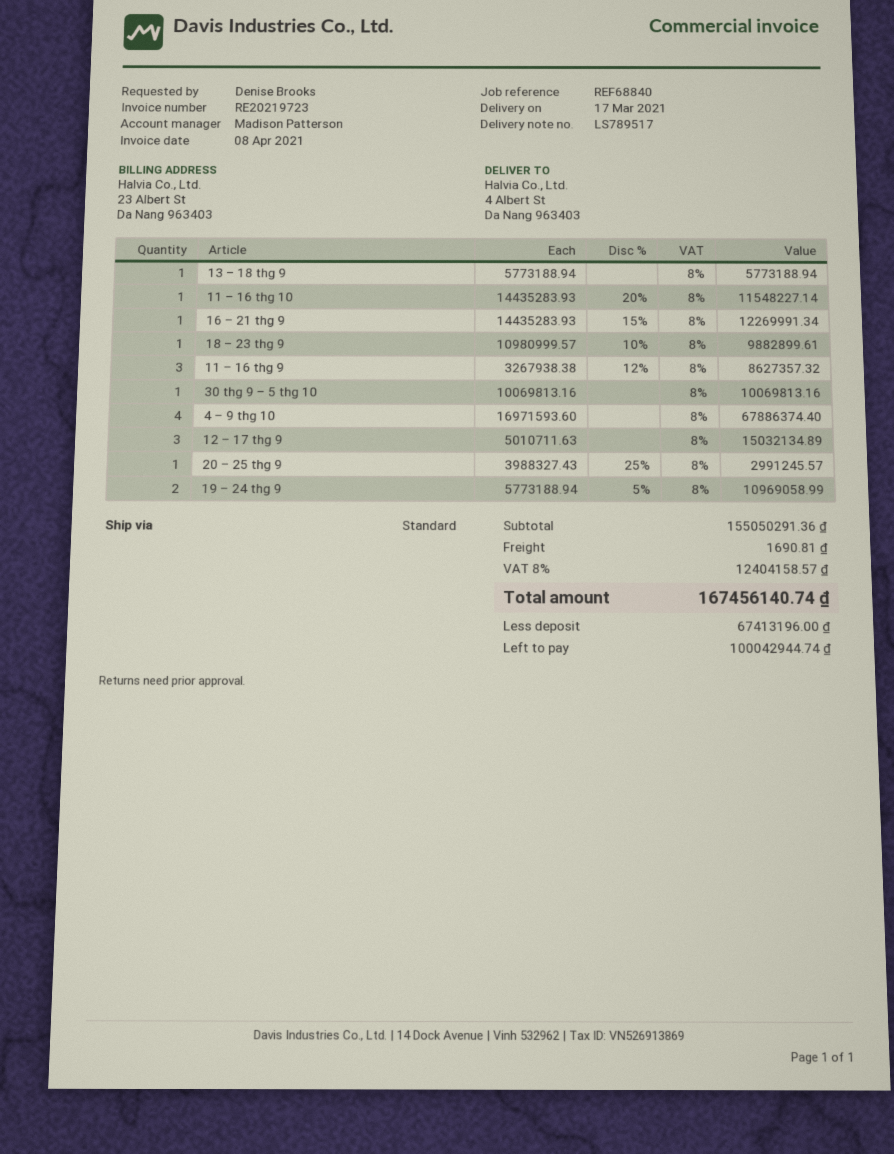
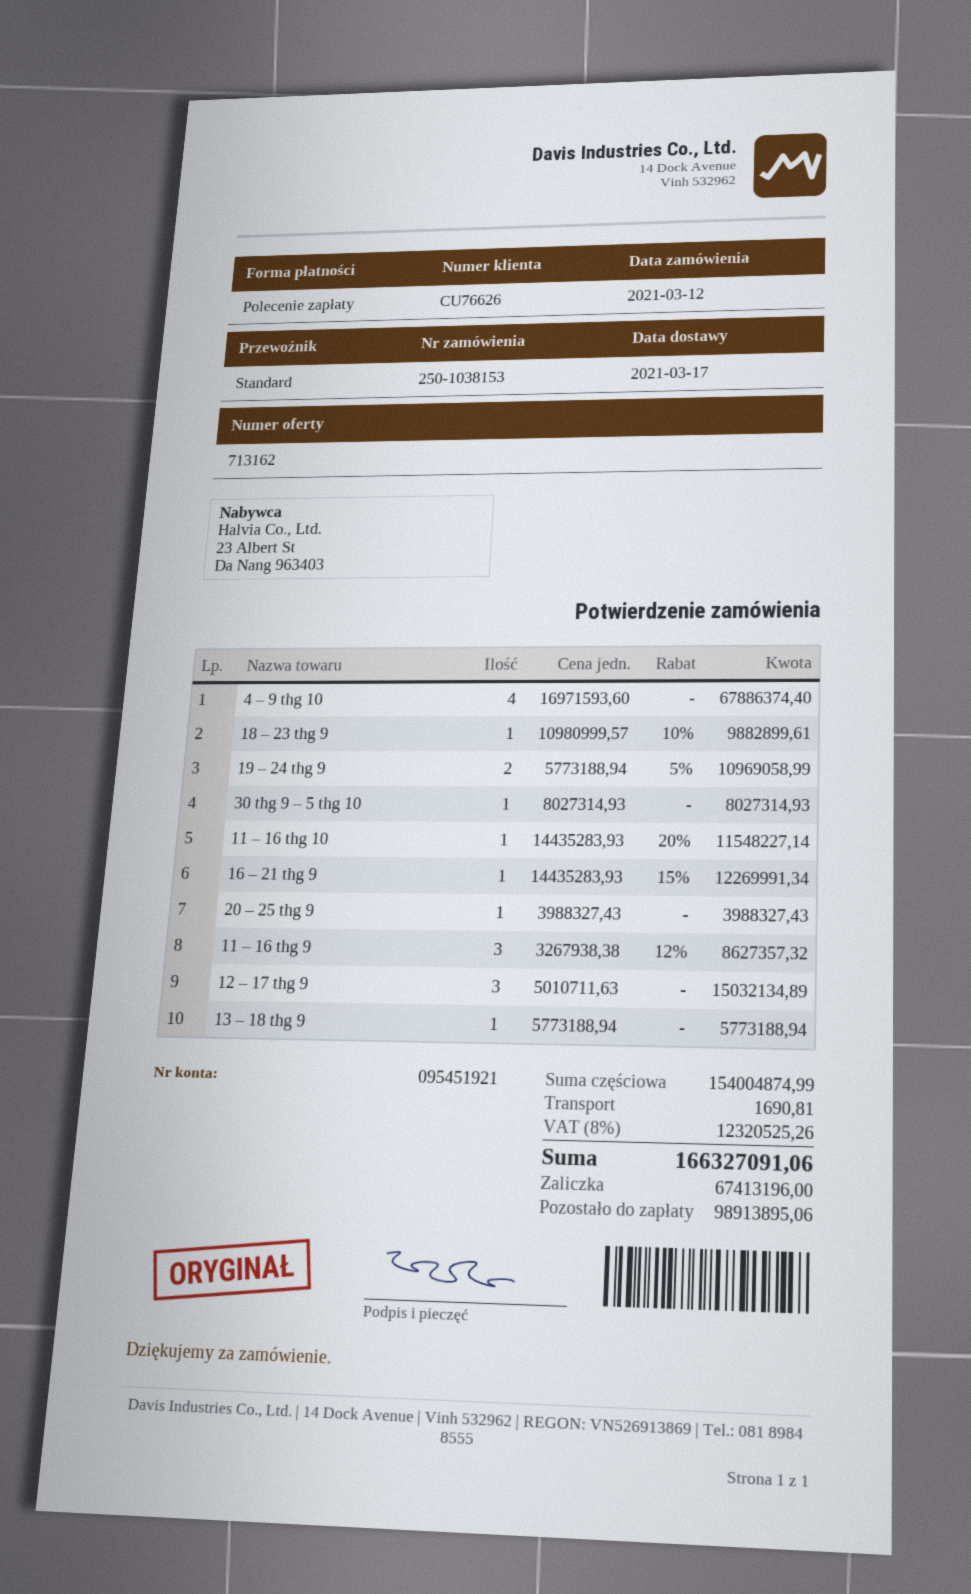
30 thg 9 – 5 thg 10: 1 x 10069813.16 = 10069813.16 -> 1 x 8027314.93 = 8027314.93
20 – 25 thg 9: 1 x 3988327.43 - 25% = 2991245.57 -> 1 x 3988327.43 = 3988327.43
subtotal: 155050291.36 -> 154004874.99
tax: 8% = 12404158.57 -> 8% = 12320525.26
total: 167456140.74 -> 166327091.06
balance: 100042944.74 -> 98913895.06

